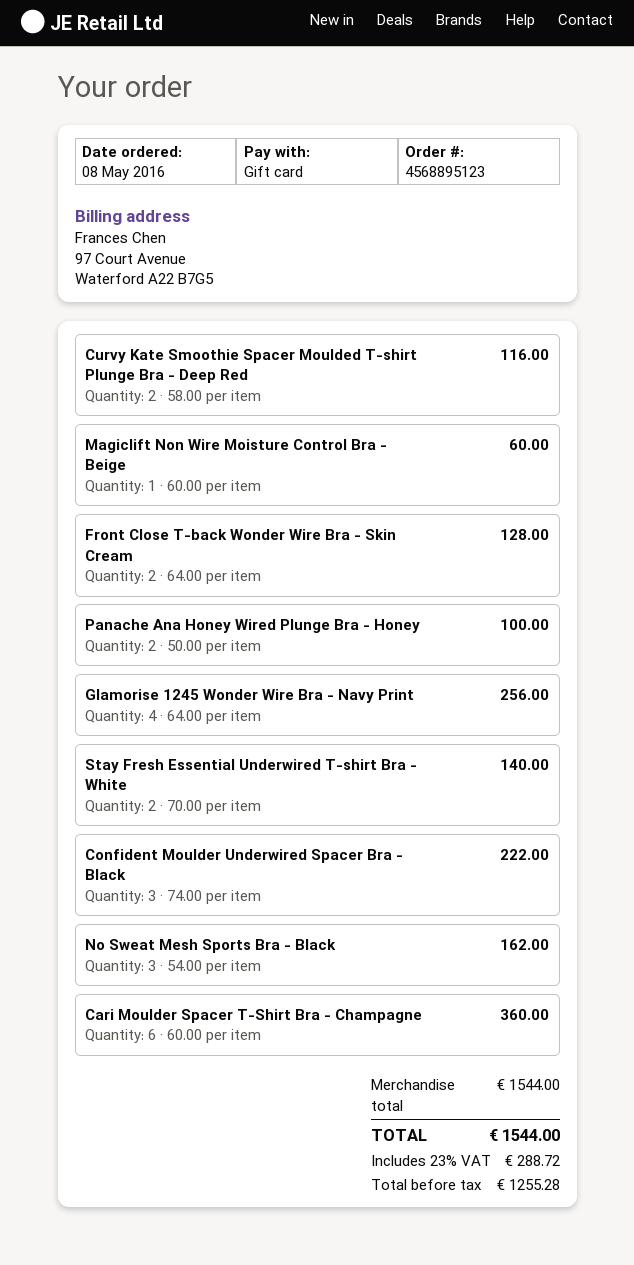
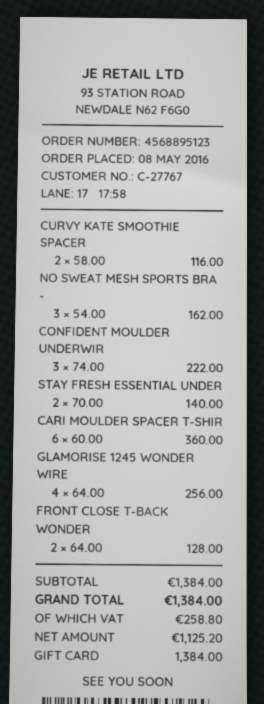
Magiclift Non Wire Moisture Control Bra - Beige: 1 x 60.00 = 60.00 -> none
Panache Ana Honey Wired Plunge Bra - Honey: 2 x 50.00 = 100.00 -> none
subtotal: 1544.00 -> 1384.00
net: 1255.28 -> 1125.20
tax: 288.72 -> 258.80
total: 1544.00 -> 1384.00

